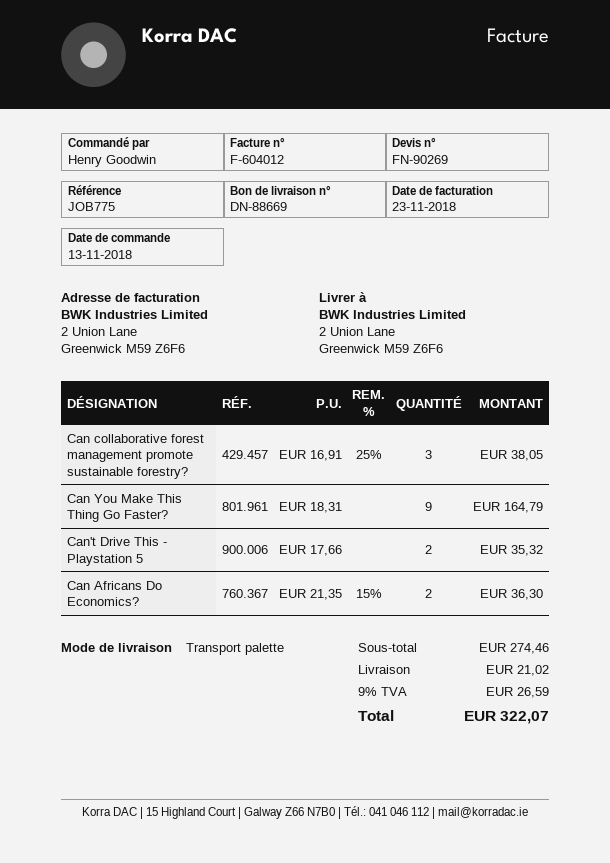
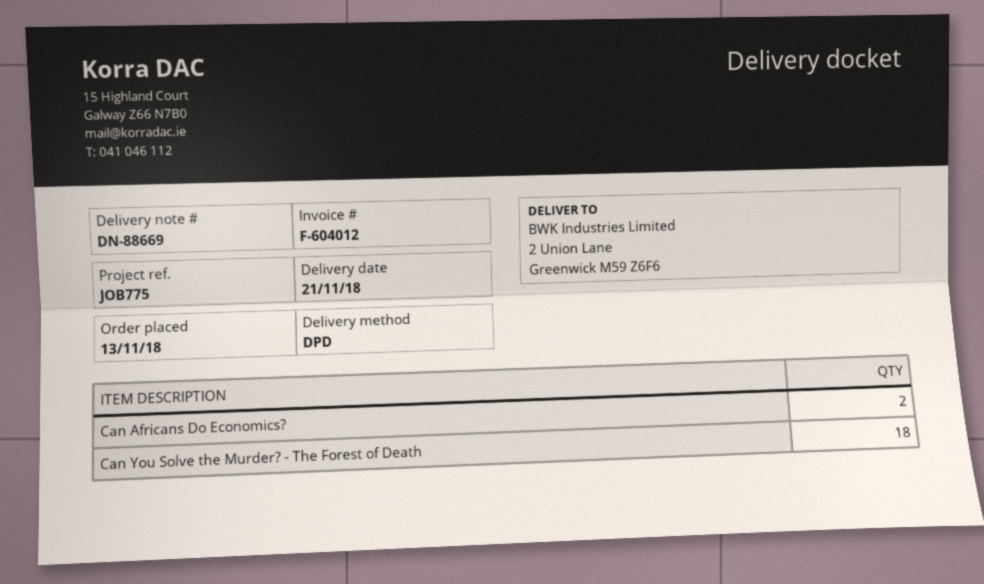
shipping method: pallet freight -> DPD
Can collaborative forest management promote sustainable forestry?: 3 -> none
Can You Make This Thing Go Faster?: 9 -> none
Can't Drive This - Playstation 5: 2 -> none
Can You Solve the Murder? - The Forest of Death: none -> 18

